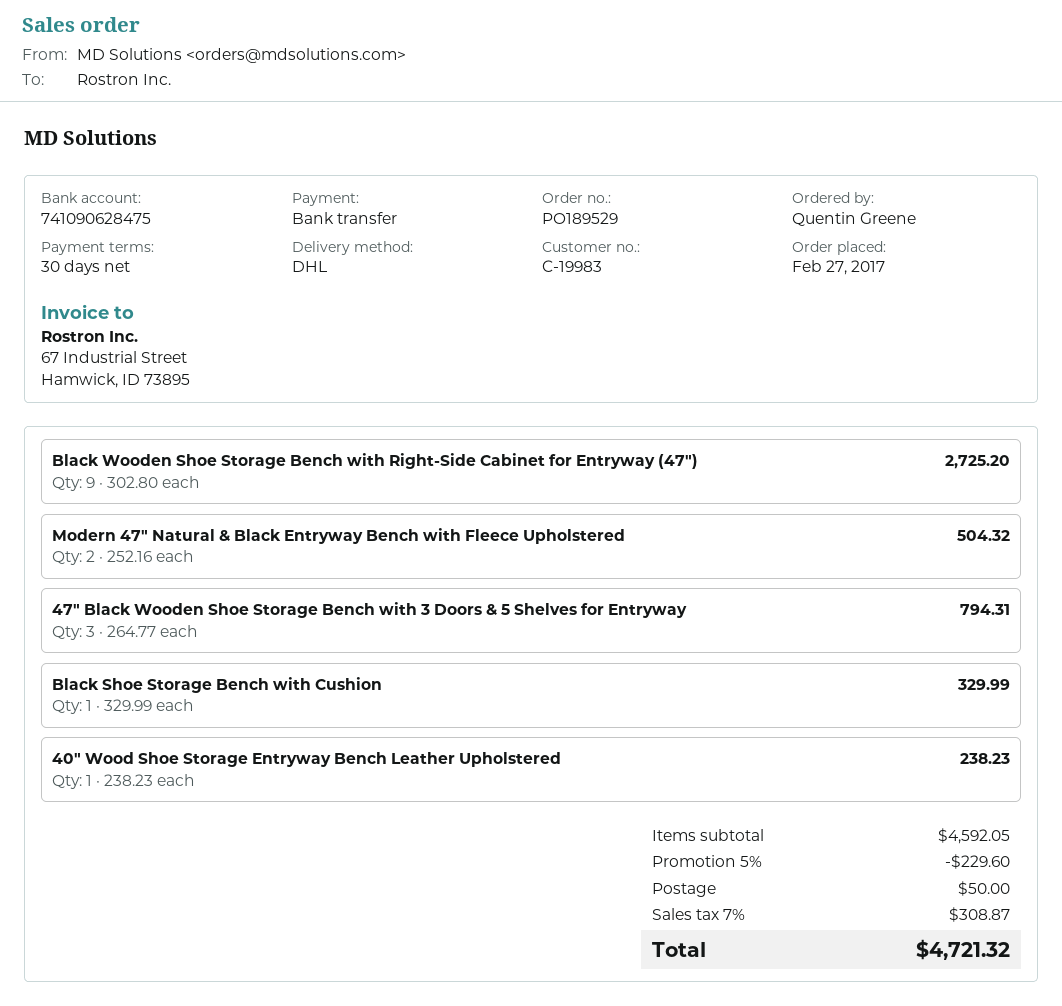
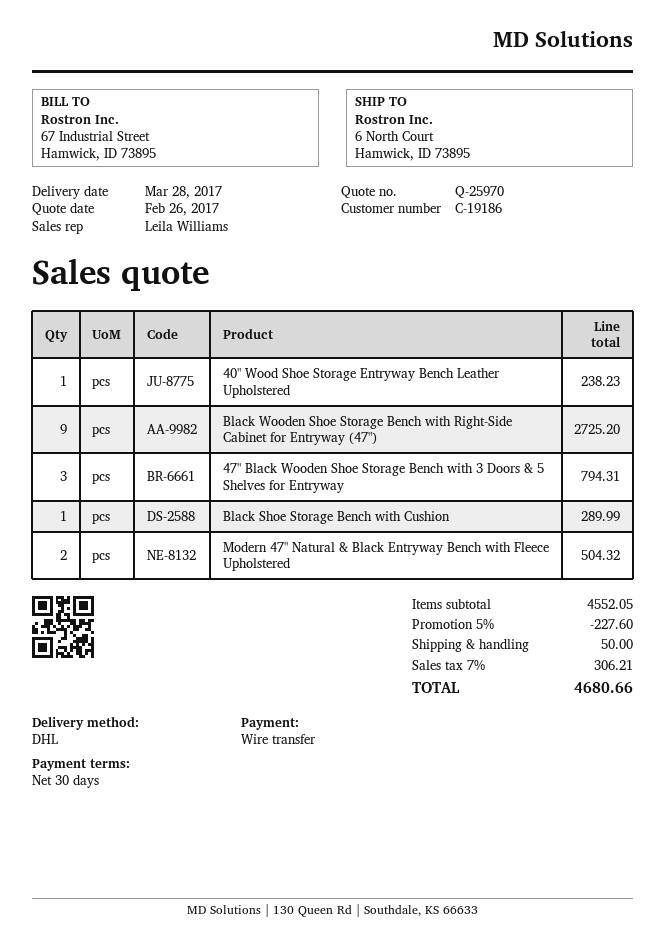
customer number: C-19983 -> C-19186
Black Shoe Storage Bench with Cushion: 1 for 329.99 -> 1 for 289.99
subtotal: 4592.05 -> 4552.05
discount: 5% = 229.60 -> 5% = 227.60
tax: 7% = 308.87 -> 7% = 306.21
total: 4721.32 -> 4680.66

